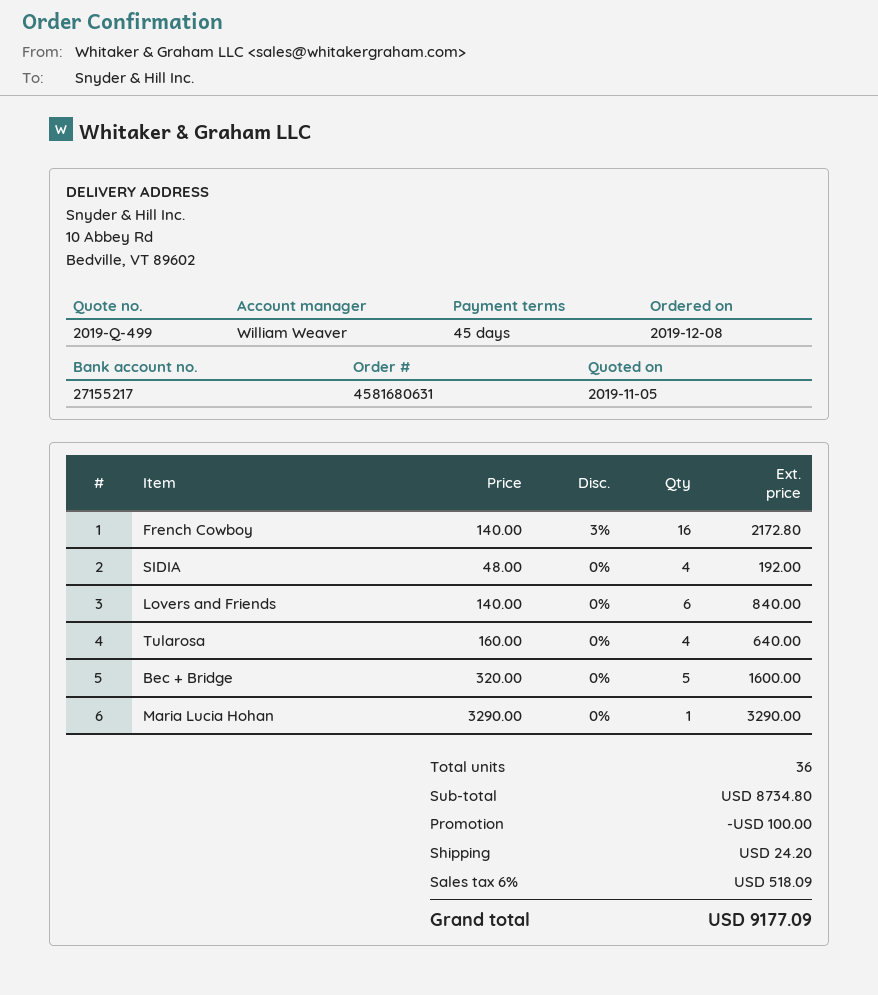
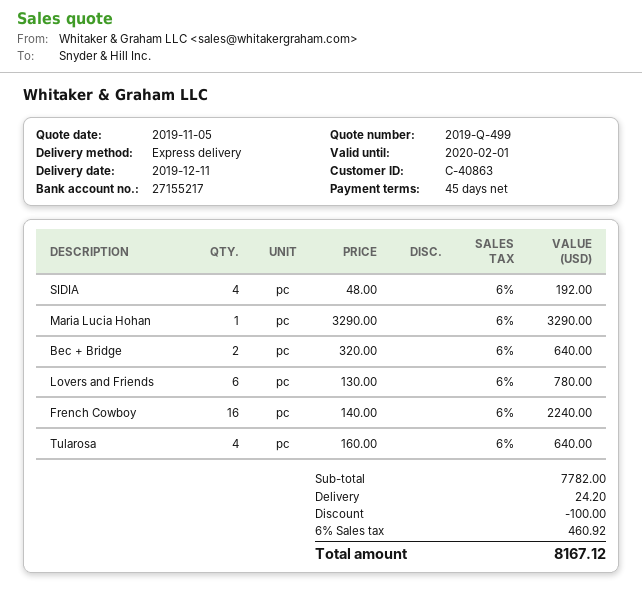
French Cowboy: 16 x 140.00 - 3% = 2172.80 -> 16 x 140.00 = 2240.00
Lovers and Friends: 6 x 140.00 = 840.00 -> 6 x 130.00 = 780.00
Bec + Bridge: 5 x 320.00 = 1600.00 -> 2 x 320.00 = 640.00
subtotal: 8734.80 -> 7782.00
tax: 6% = 518.09 -> 6% = 460.92
total: 9177.09 -> 8167.12

